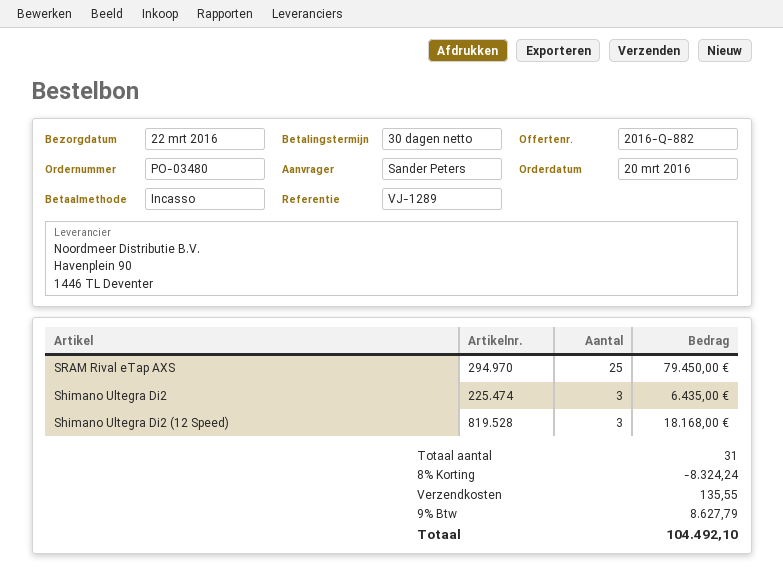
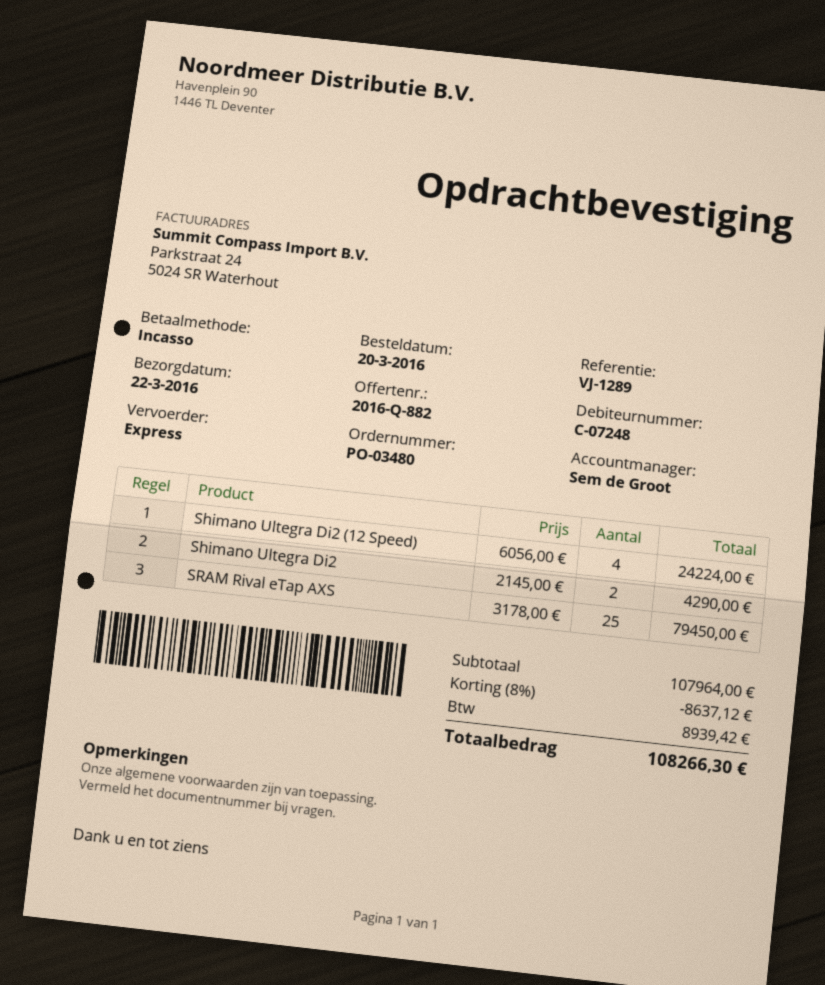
Shimano Ultegra Di2: 3 for 6435.00 -> 2 for 4290.00
Shimano Ultegra Di2 (12 Speed): 3 for 18168.00 -> 4 for 24224.00
discount: 8% = 8324.24 -> 8% = 8637.12
shipping: 135.55 -> none
tax: 8627.79 -> 8939.42
total: 104492.10 -> 108266.30

